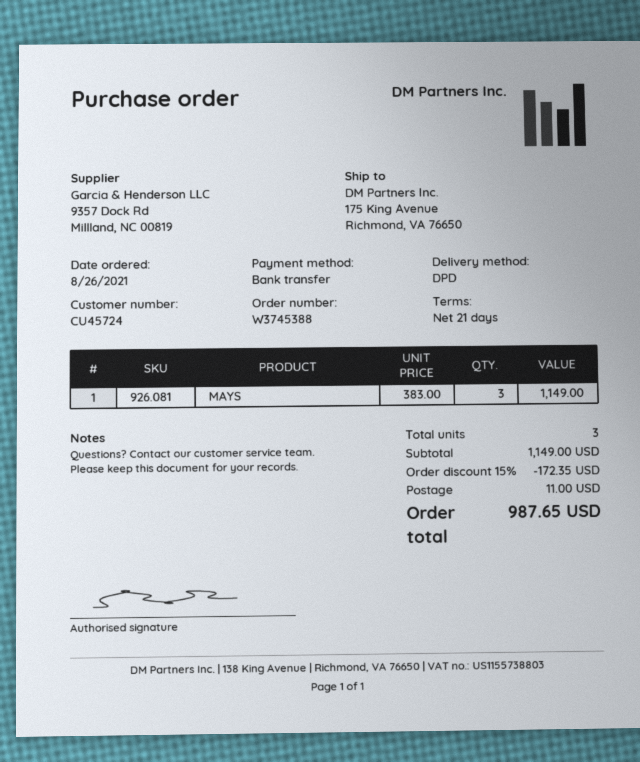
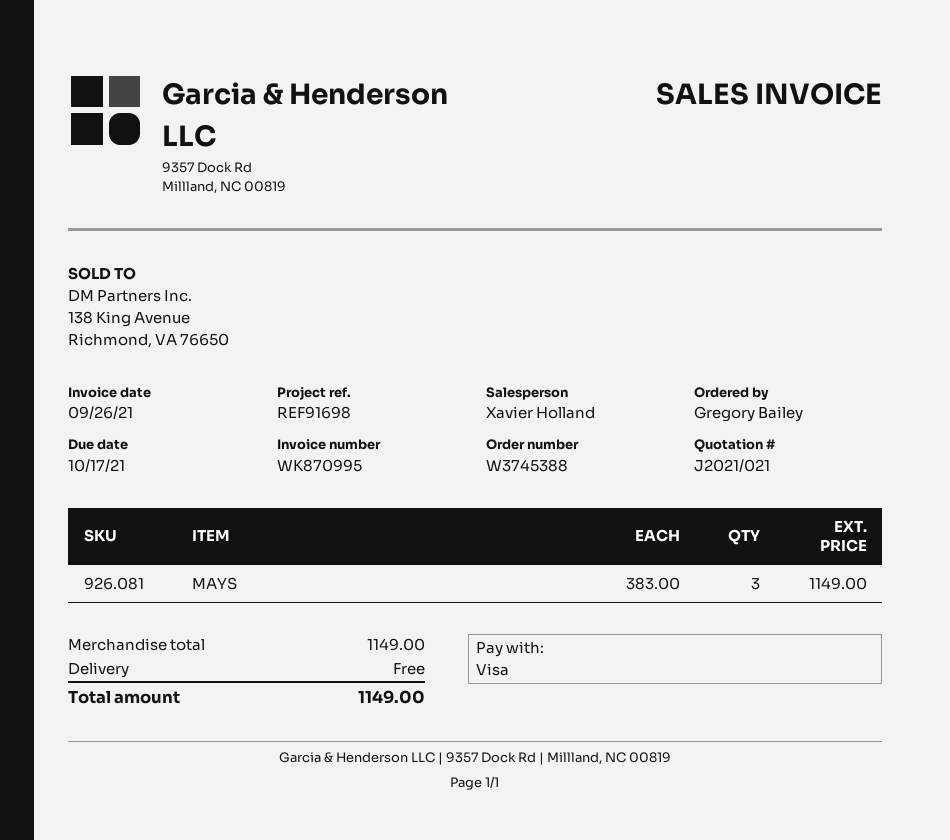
payment method: bank transfer -> Visa
discount: 15% = 172.35 -> none
shipping: 11.00 -> 0.00
total: 987.65 -> 1149.00

